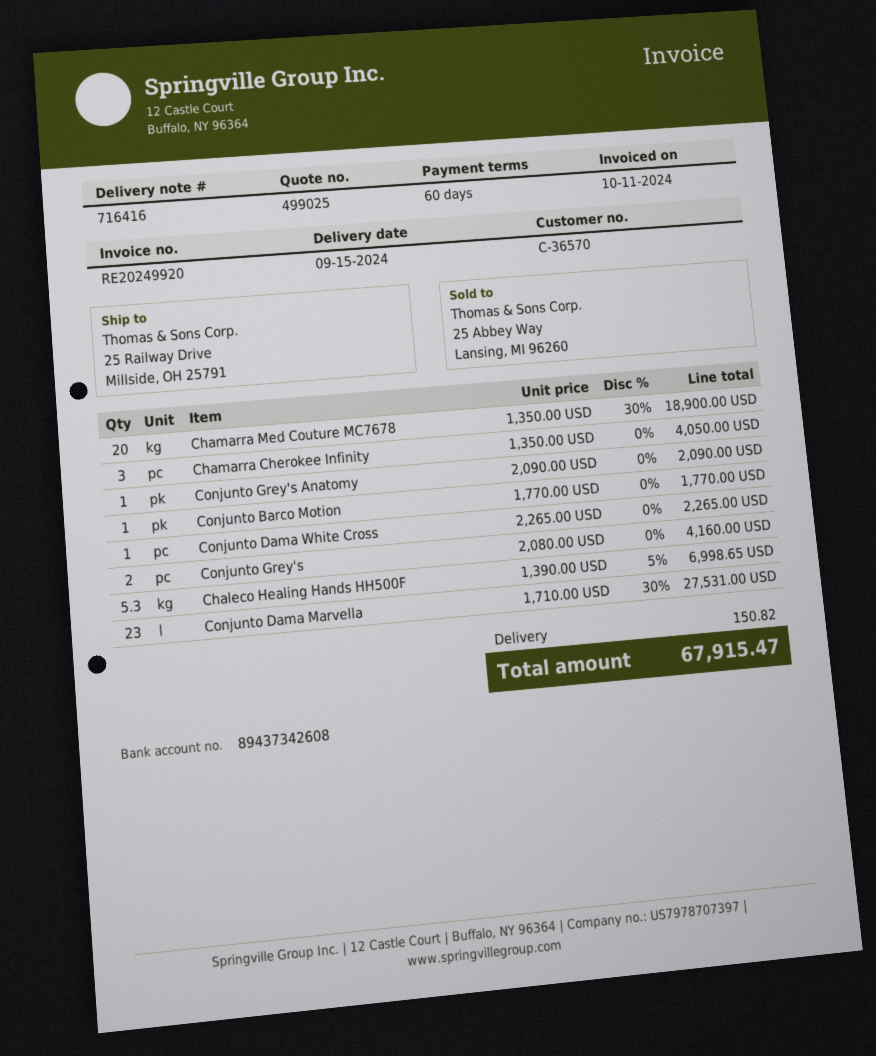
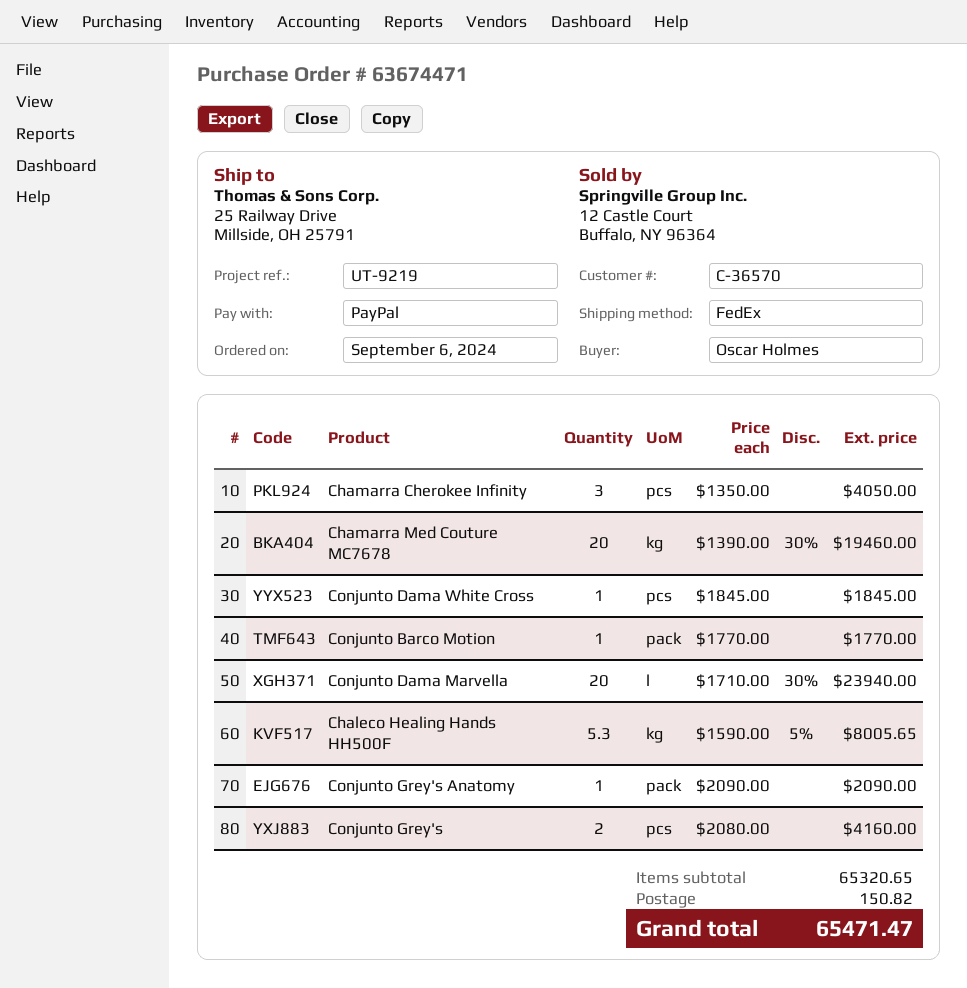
Chamarra Med Couture MC7678: 20 x 1350.00 - 30% = 18900.00 -> 20 x 1390.00 - 30% = 19460.00
Conjunto Dama White Cross: 1 x 2265.00 = 2265.00 -> 1 x 1845.00 = 1845.00
Chaleco Healing Hands HH500F: 5.3 x 1390.00 - 5% = 6998.65 -> 5.3 x 1590.00 - 5% = 8005.65
Conjunto Dama Marvella: 23 x 1710.00 - 30% = 27531.00 -> 20 x 1710.00 - 30% = 23940.00
total: 67915.47 -> 65471.47

